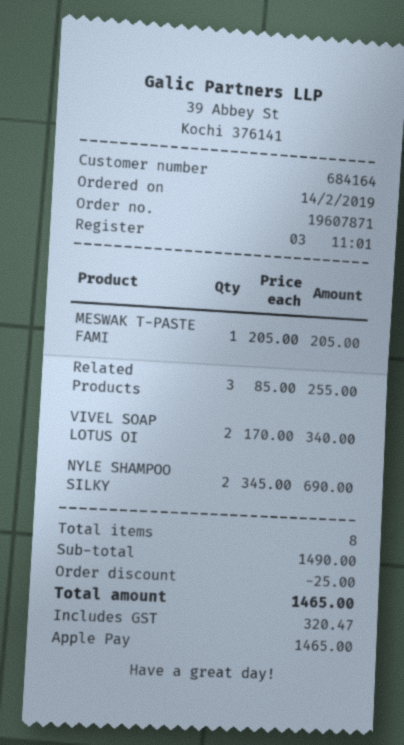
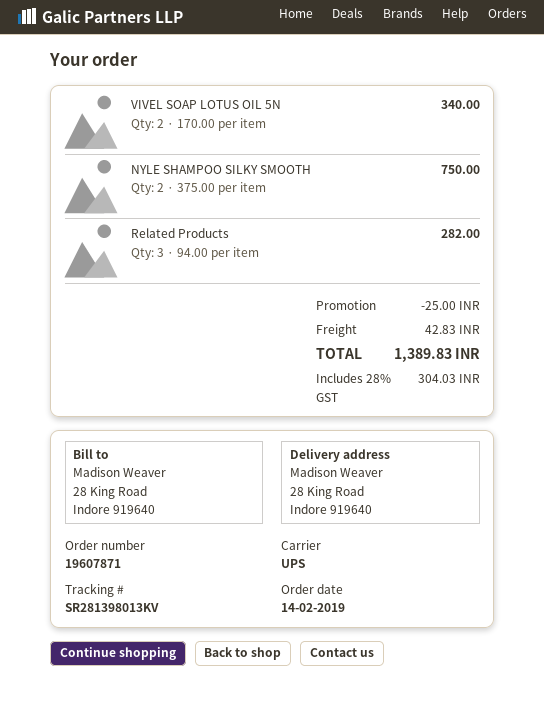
MESWAK T-PASTE FAMI: 1 x 205.00 = 205.00 -> none
Related Products: 3 x 85.00 = 255.00 -> 3 x 94.00 = 282.00
NYLE SHAMPOO SILKY: 2 x 345.00 = 690.00 -> 2 x 375.00 = 750.00
shipping: none -> 42.83
tax: 320.47 -> 304.03
total: 1465.00 -> 1389.83

